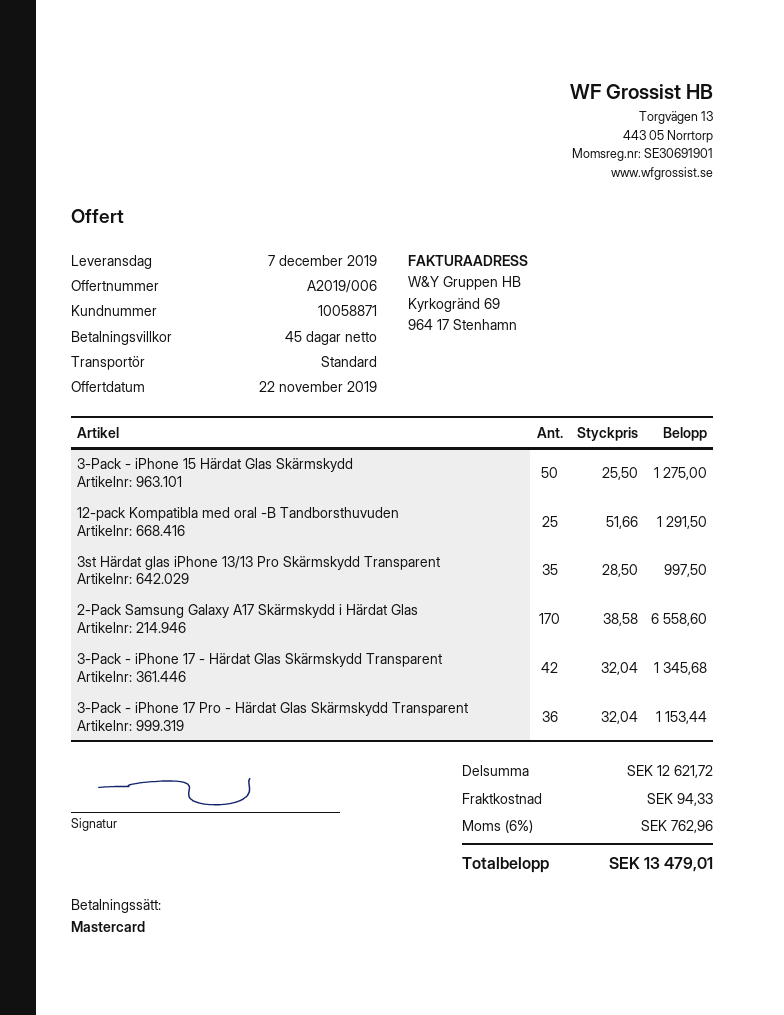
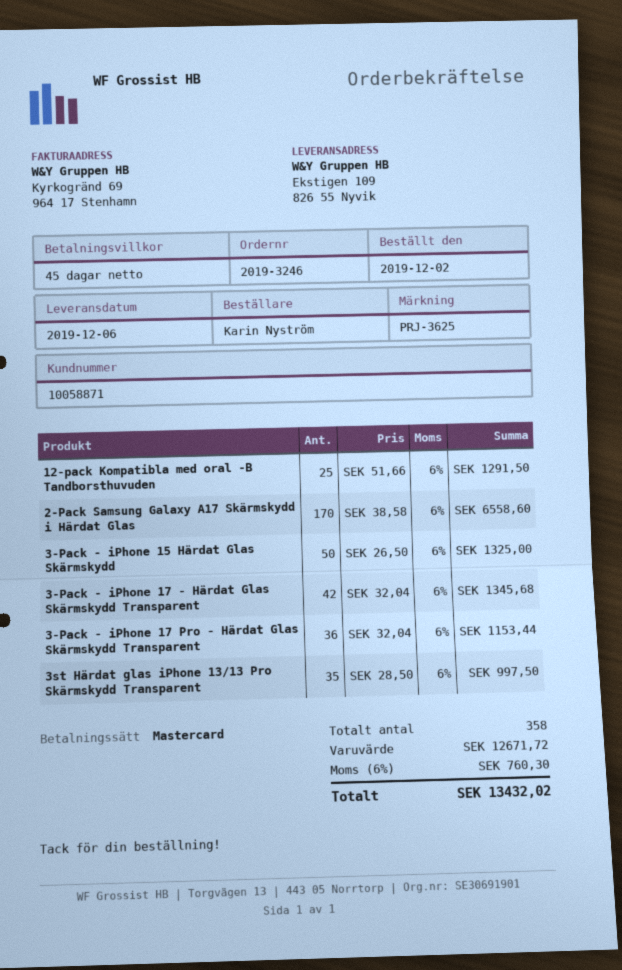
delivery date: 2019-12-07 -> 2019-12-06
3-Pack - iPhone 15 Härdat Glas Skärmskydd: 50 x 25.50 = 1275.00 -> 50 x 26.50 = 1325.00
subtotal: 12621.72 -> 12671.72
shipping: 94.33 -> none
tax: 6% = 762.96 -> 6% = 760.30
total: 13479.01 -> 13432.02

